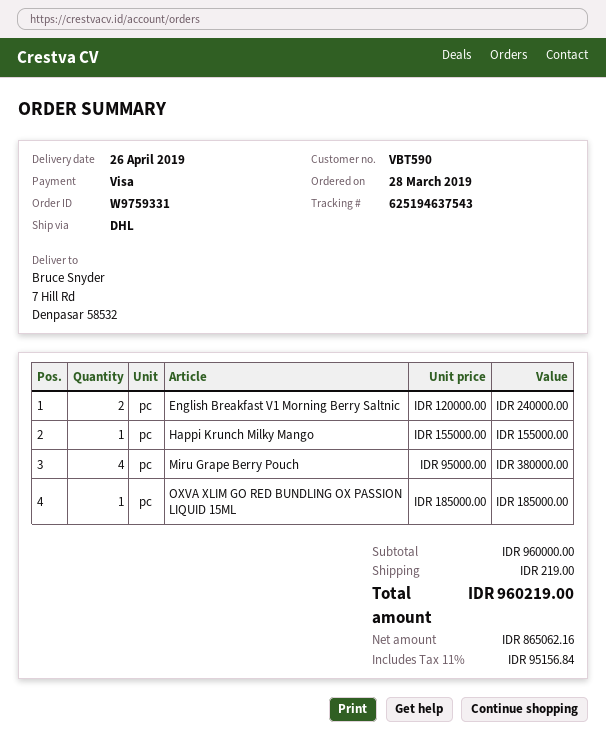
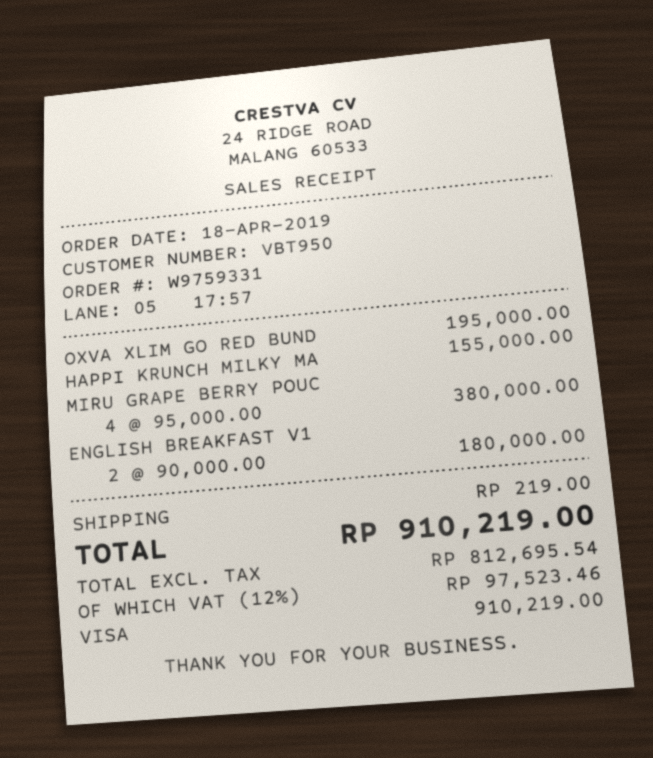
order date: 2019-03-28 -> 2019-04-18
customer number: VBT590 -> VBT950
English Breakfast V1 Morning Berry Saltnic: 2 x 120000.00 = 240000.00 -> 2 x 90000.00 = 180000.00
OXVA XLIM GO RED BUNDLING OX PASSION LIQUID 15ML: 1 x 185000.00 = 185000.00 -> 1 x 195000.00 = 195000.00
net: 865062.16 -> 812695.54
tax: 11% = 95156.84 -> 12% = 97523.46
total: 960219.00 -> 910219.00

